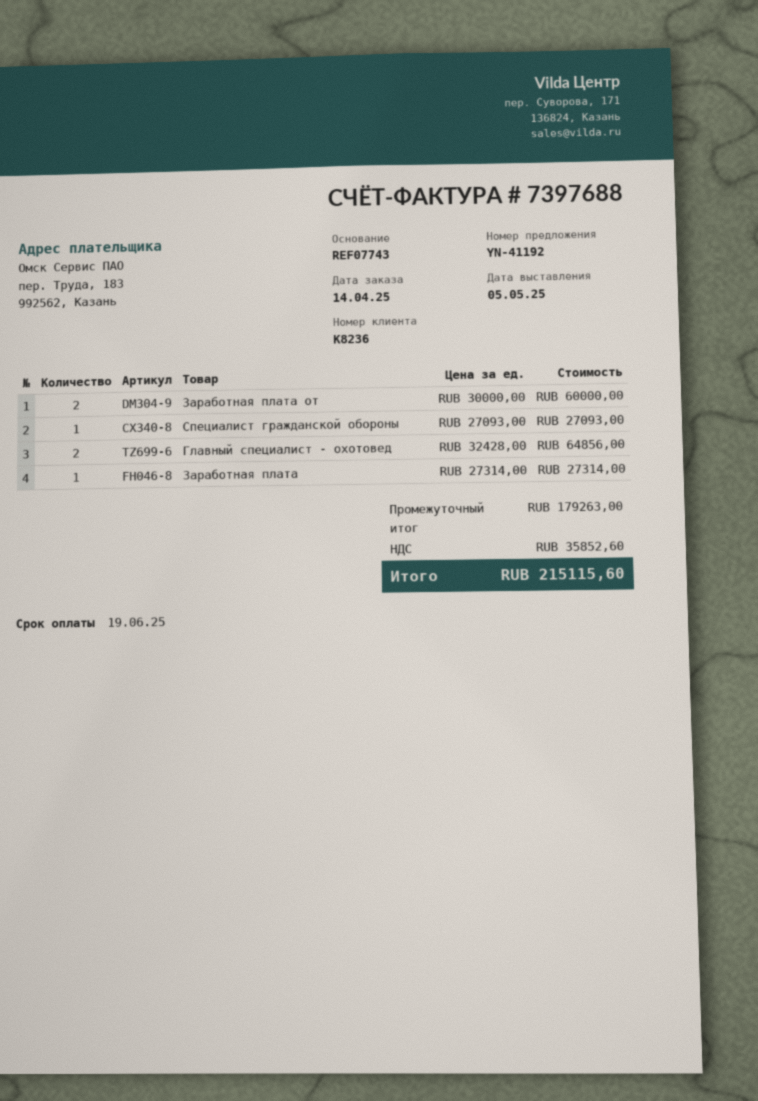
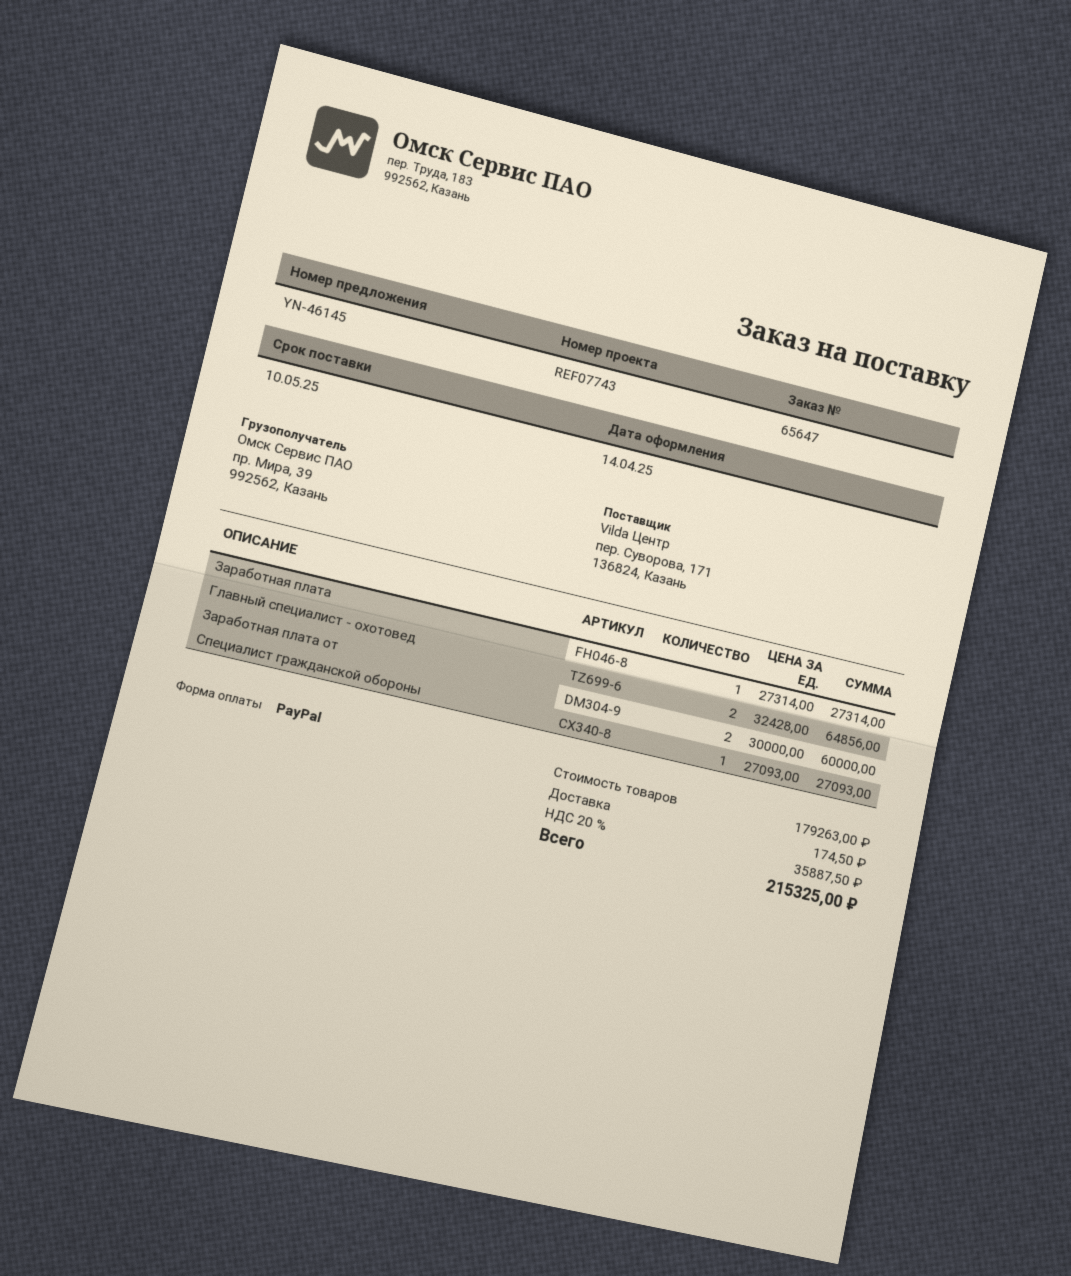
quote number: YN-41192 -> YN-46145
shipping: none -> 174.50
tax: 35852.60 -> 35887.50
total: 215115.60 -> 215325.00

